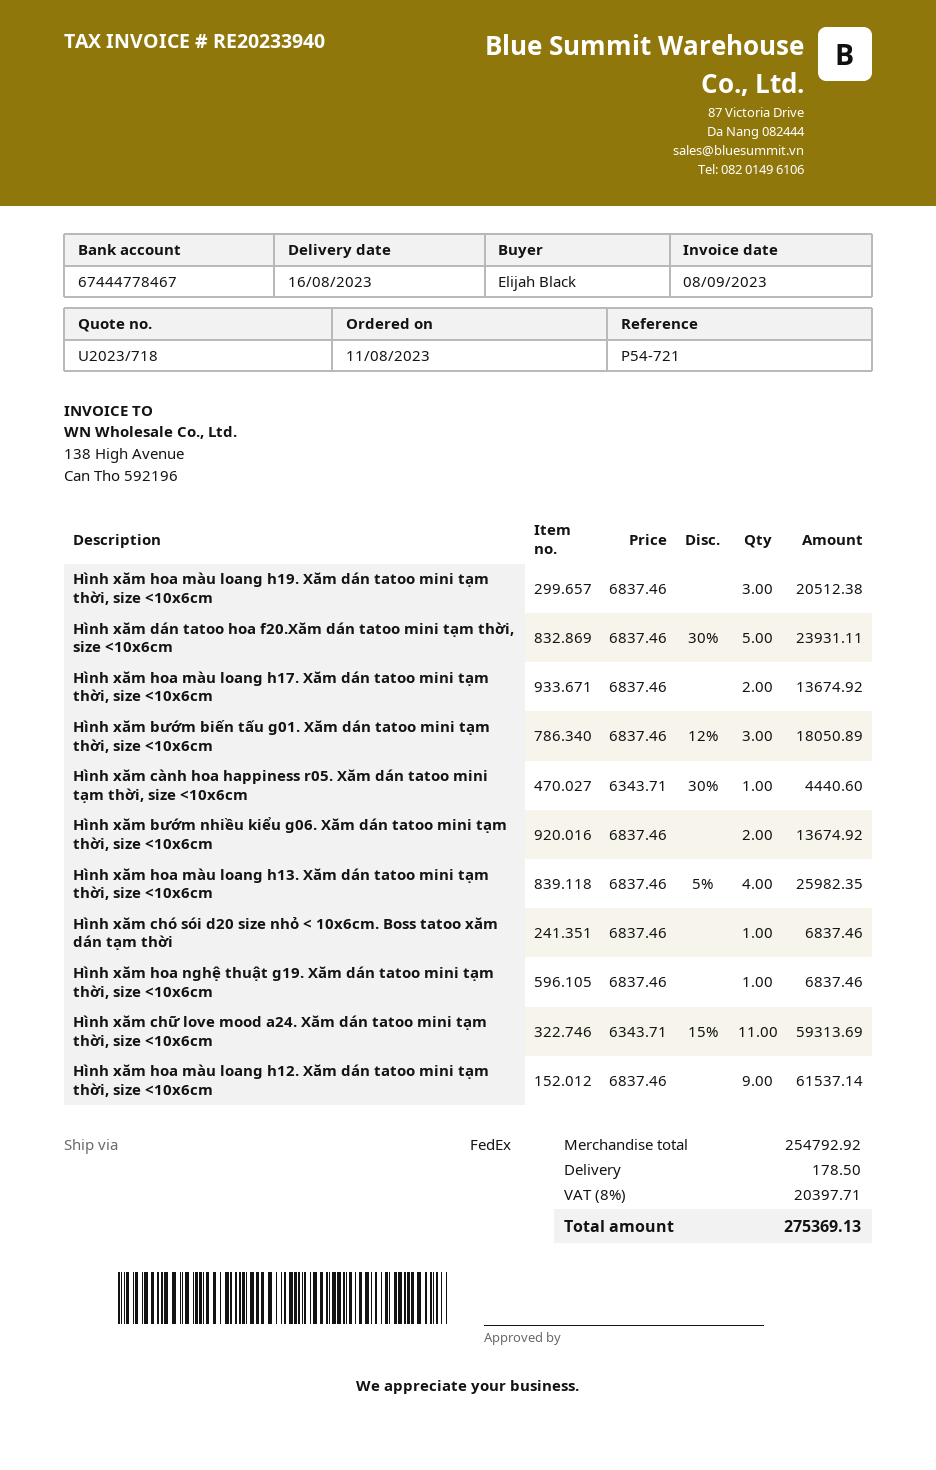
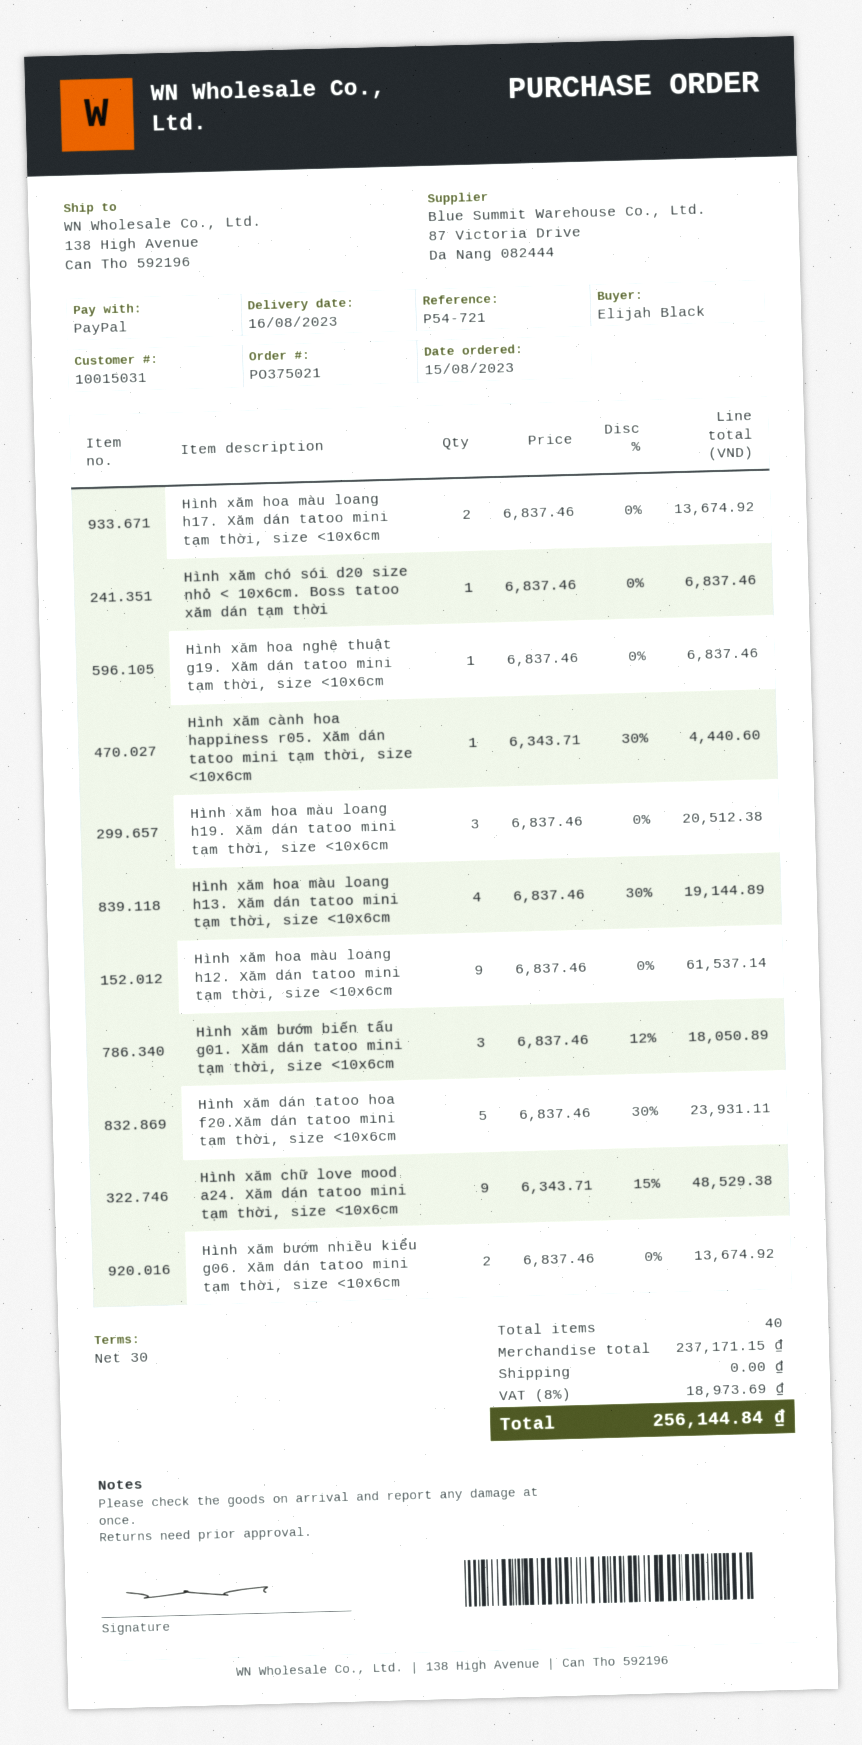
order date: 2023-08-11 -> 2023-08-15
Hình xăm hoa màu loang h13. Xăm dán tatoo mini tạm thời, size <10x6cm: 4 x 6837.46 - 5% = 25982.35 -> 4 x 6837.46 - 30% = 19144.89
Hình xăm chữ love mood a24. Xăm dán tatoo mini tạm thời, size <10x6cm: 11 x 6343.71 - 15% = 59313.69 -> 9 x 6343.71 - 15% = 48529.38
subtotal: 254792.92 -> 237171.15
shipping: 178.50 -> 0.00
tax: 8% = 20397.71 -> 8% = 18973.69
total: 275369.13 -> 256144.84

